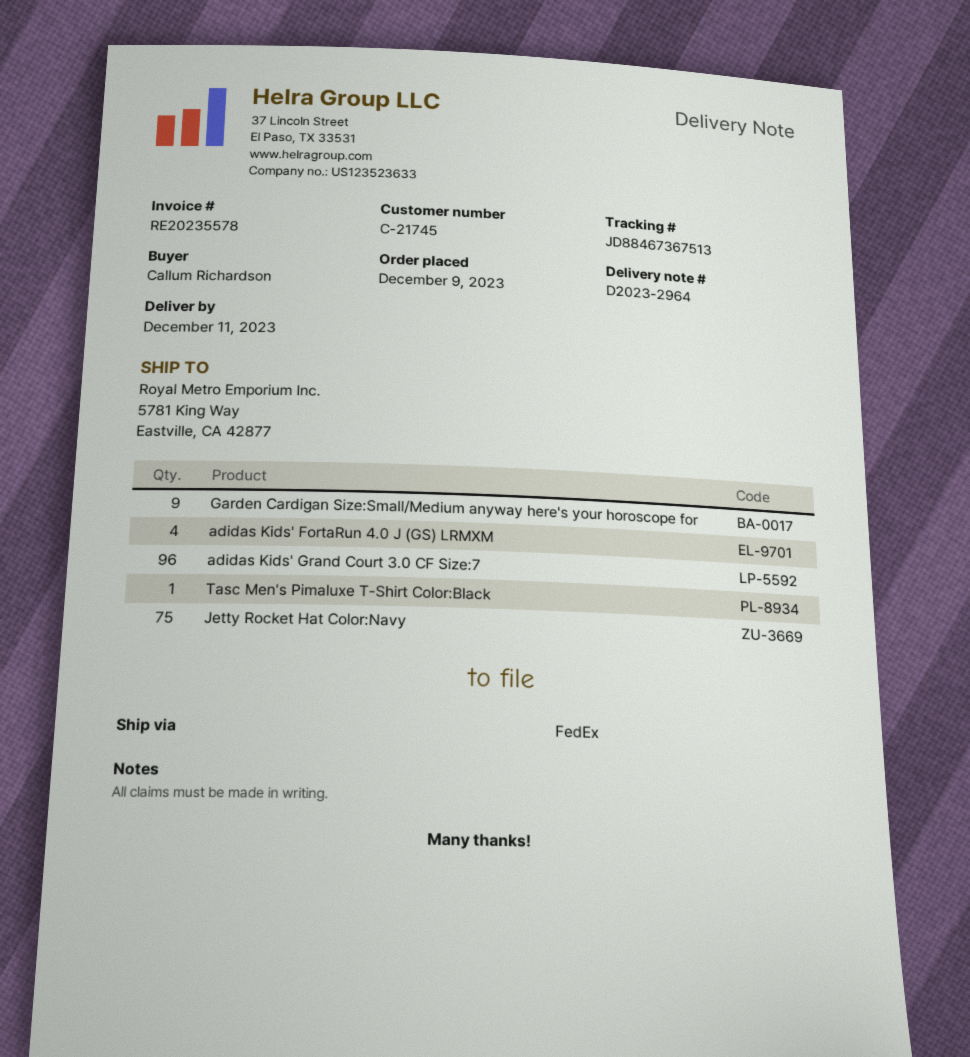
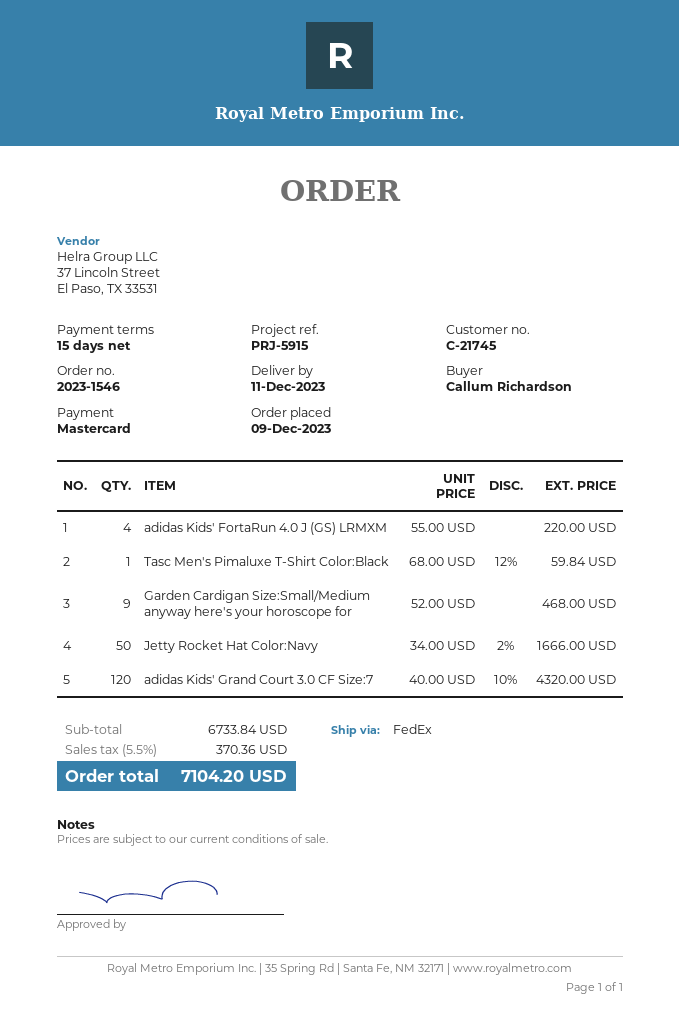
adidas Kids' Grand Court 3.0 CF Size:7: 96 -> 120
Jetty Rocket Hat Color:Navy: 75 -> 50

